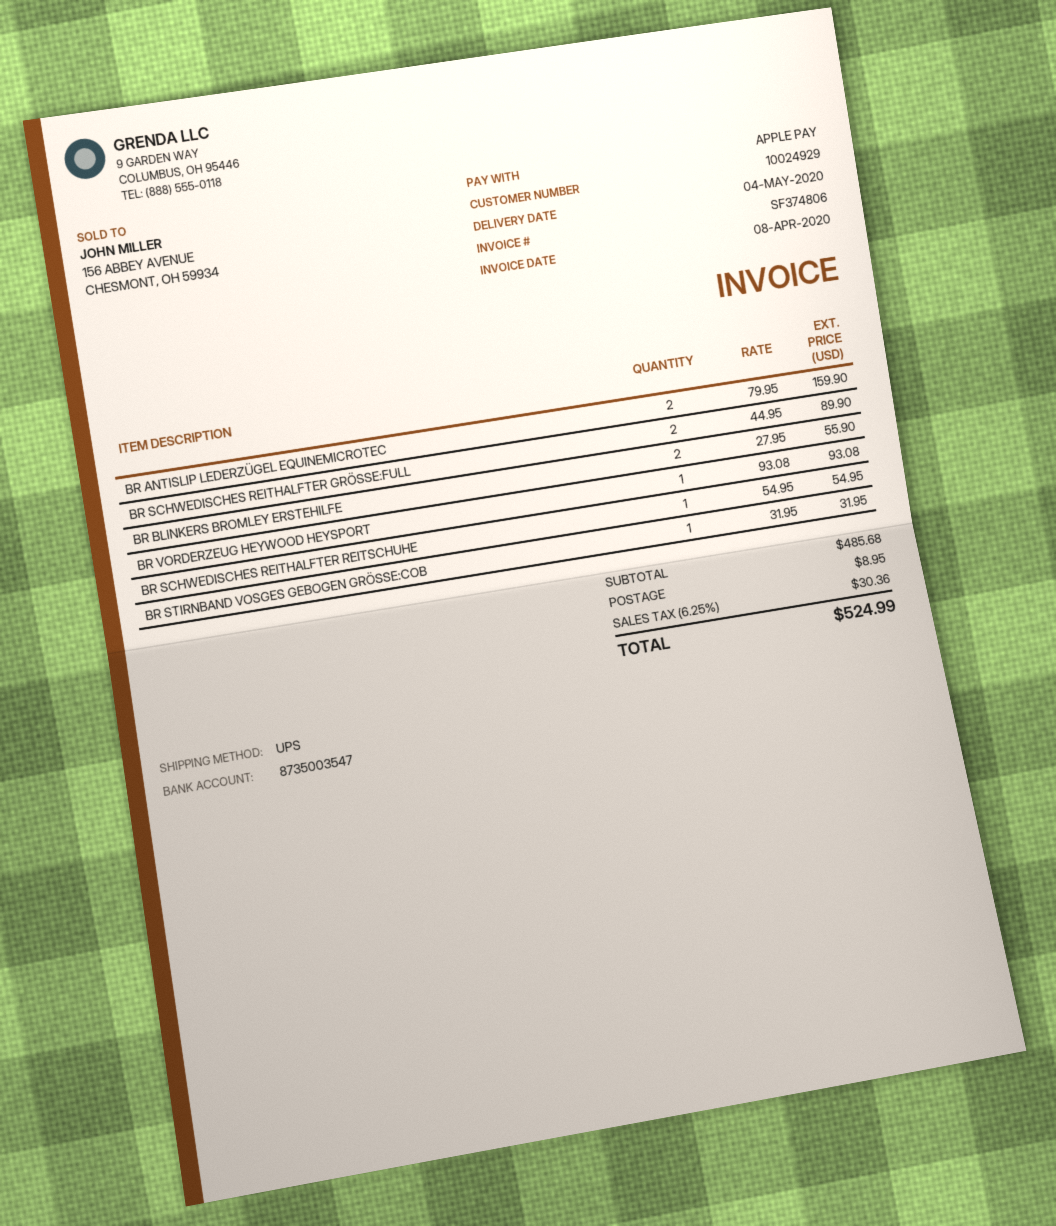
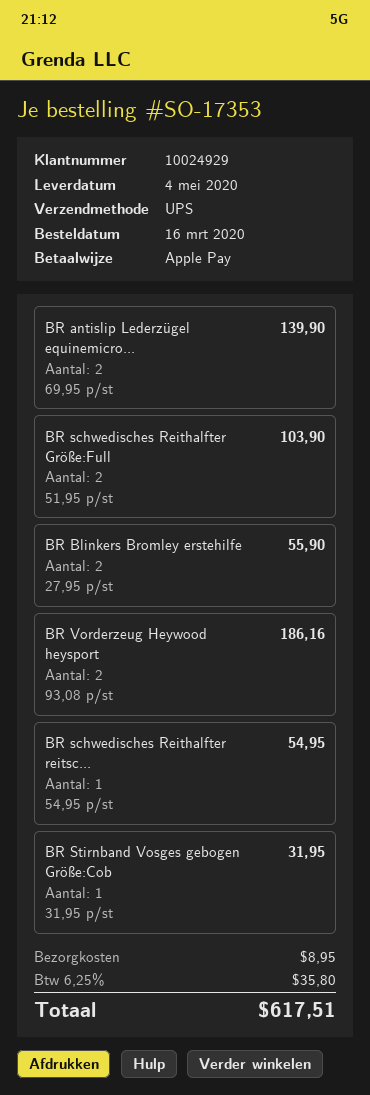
BR ANTISLIP LEDERZÜGEL EQUINEMICROTEC: 2 x 79.95 = 159.90 -> 2 x 69.95 = 139.90
BR SCHWEDISCHES REITHALFTER GRÖSSE:FULL: 2 x 44.95 = 89.90 -> 2 x 51.95 = 103.90
BR VORDERZEUG HEYWOOD HEYSPORT: 1 x 93.08 = 93.08 -> 2 x 93.08 = 186.16
tax: 6.25% = 30.36 -> 6.25% = 35.80
total: 524.99 -> 617.51

